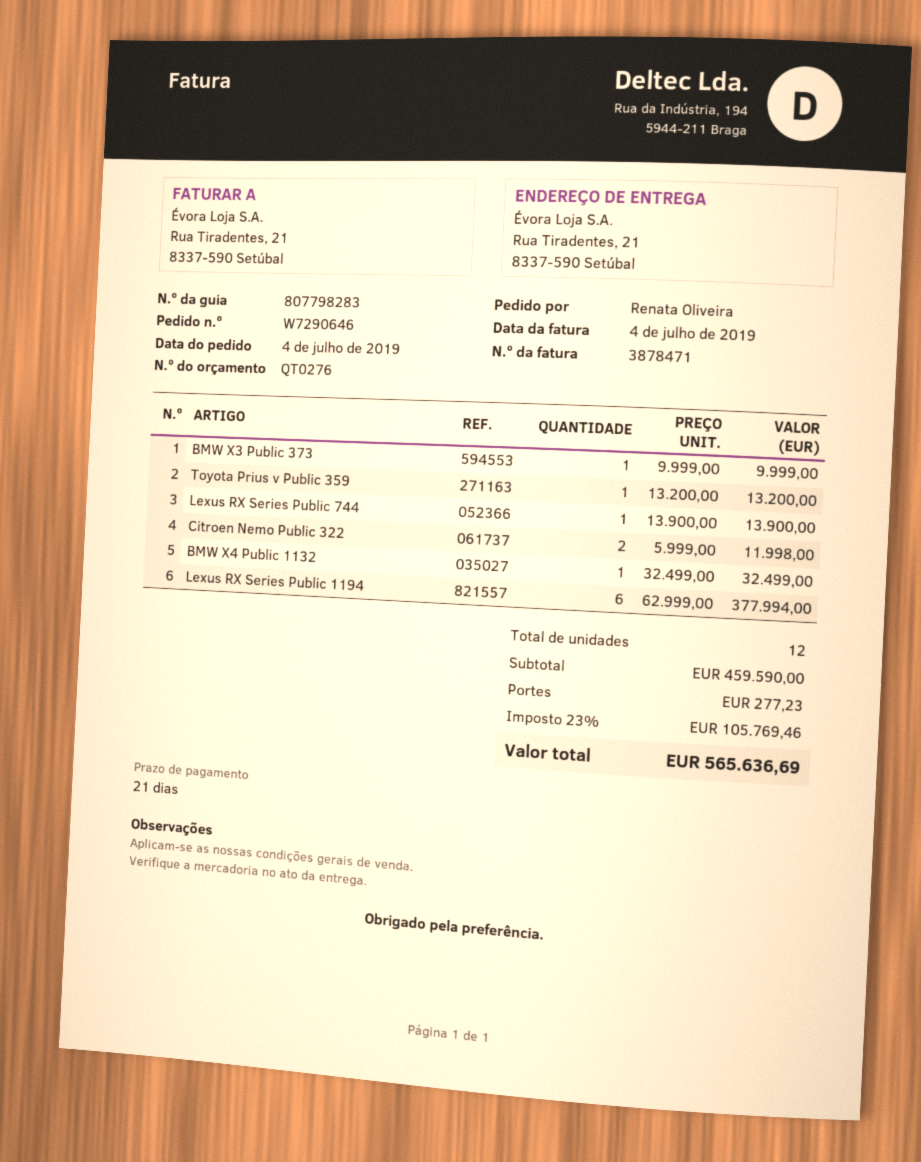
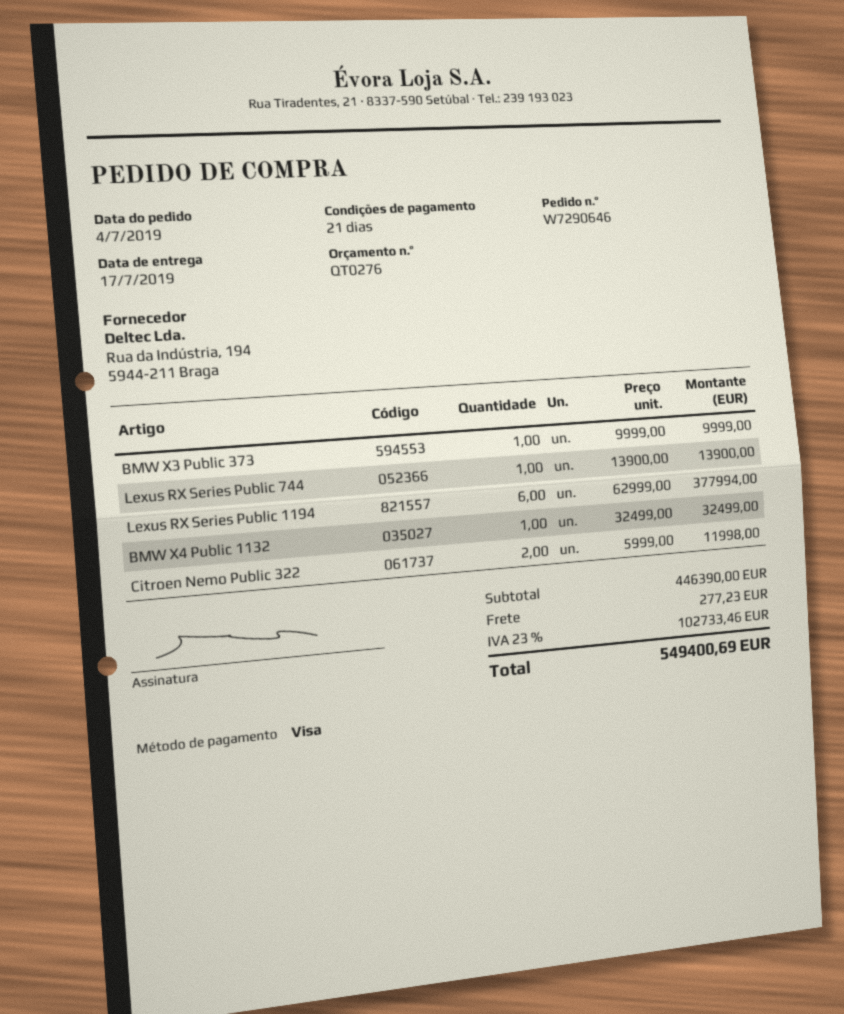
Toyota Prius v Public 359: 1 x 13200.00 = 13200.00 -> none
subtotal: 459590.00 -> 446390.00
tax: 23% = 105769.46 -> 23% = 102733.46
total: 565636.69 -> 549400.69

